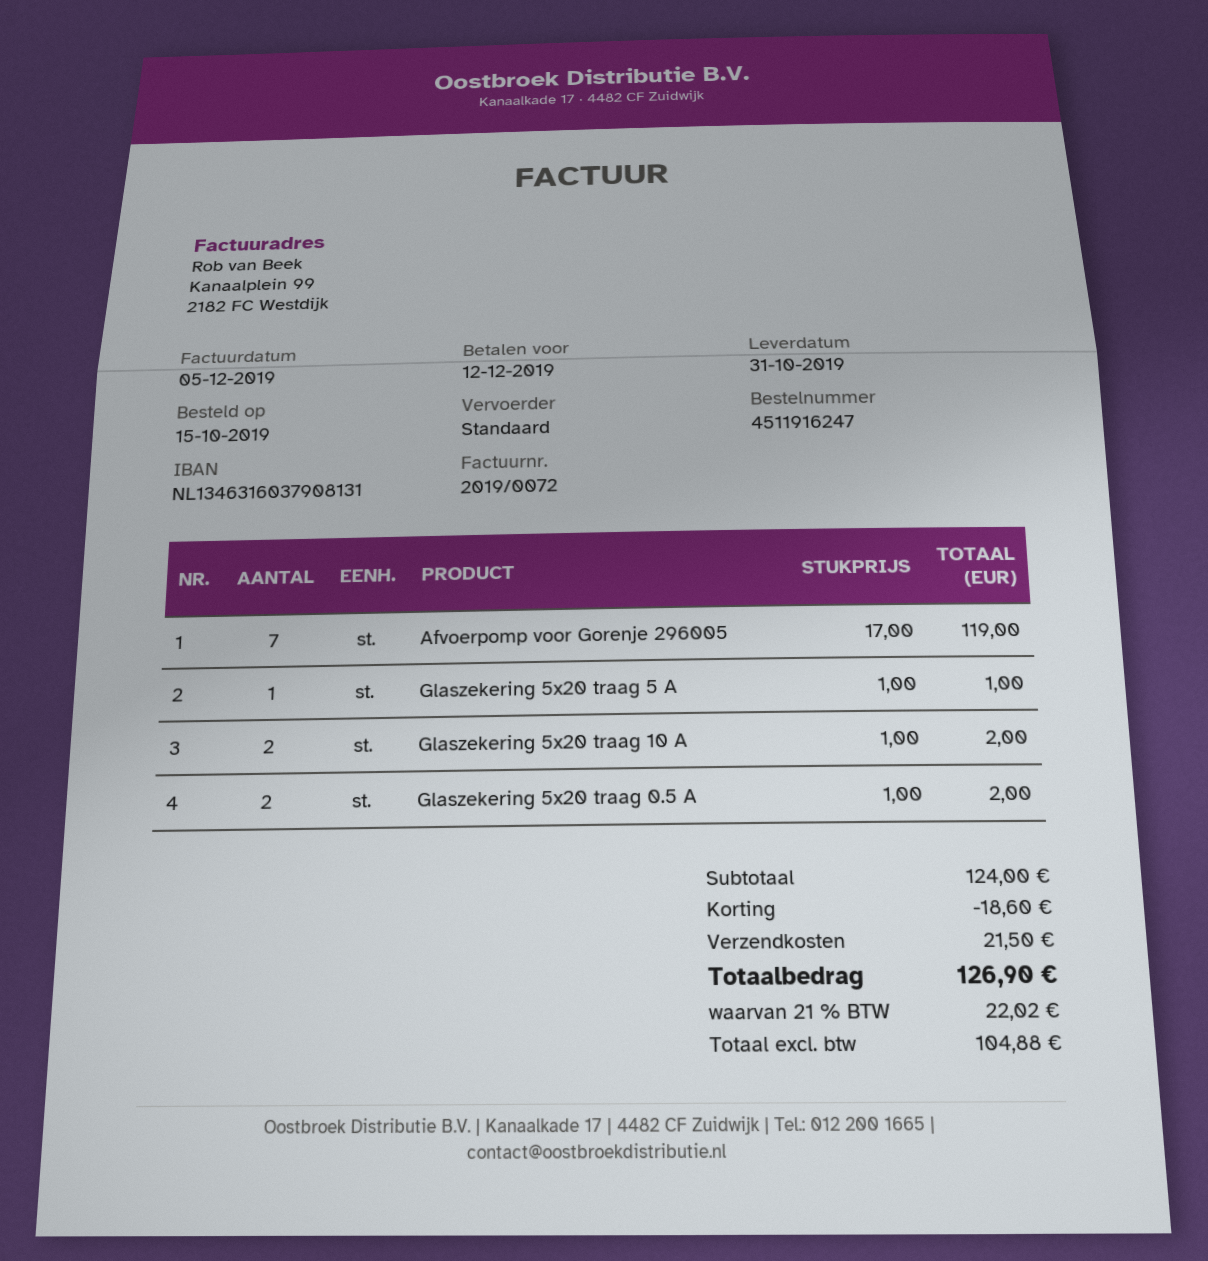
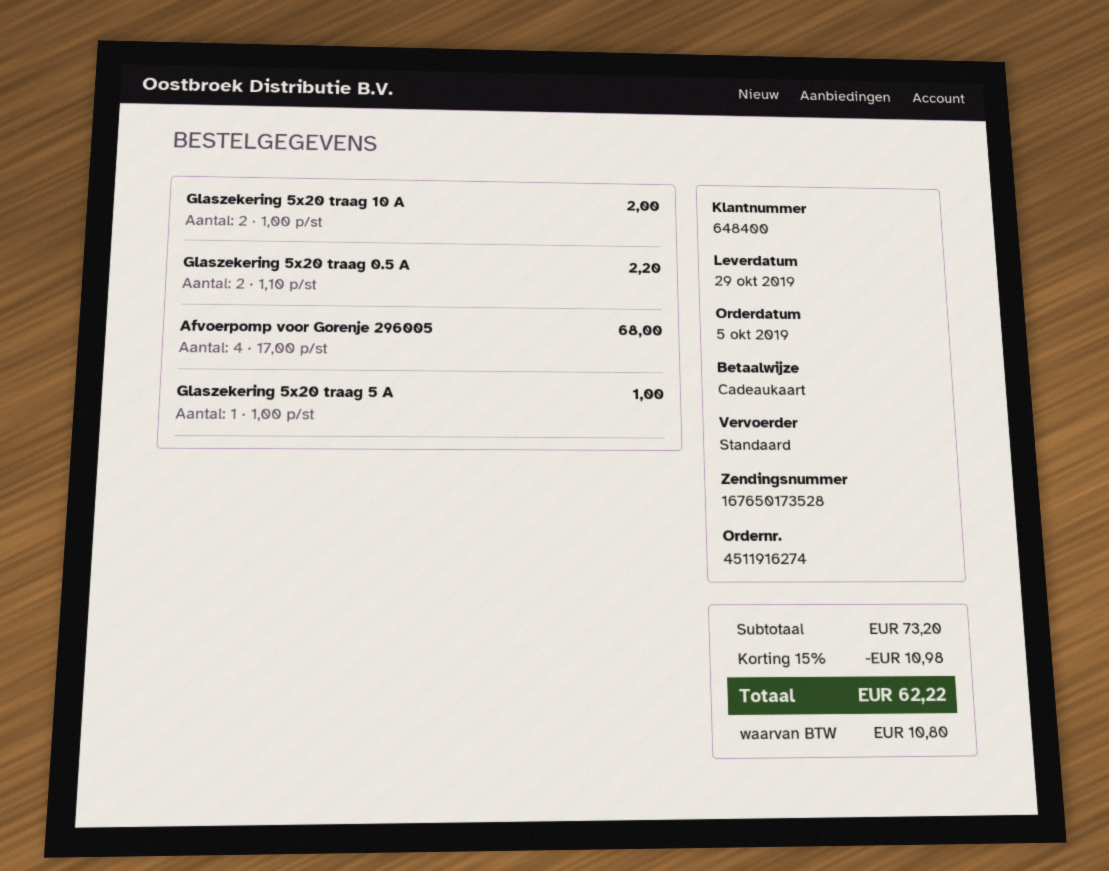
order number: 4511916247 -> 4511916274
order date: 2019-10-15 -> 2019-10-05
delivery date: 2019-10-31 -> 2019-10-29
Afvoerpomp voor Gorenje 296005: 7 x 17.00 = 119.00 -> 4 x 17.00 = 68.00
Glaszekering 5x20 traag 0.5 A: 2 x 1.00 = 2.00 -> 2 x 1.10 = 2.20
subtotal: 124.00 -> 73.20
discount: 18.60 -> 10.98
shipping: 21.50 -> none
tax: 22.02 -> 10.80
total: 126.90 -> 62.22

